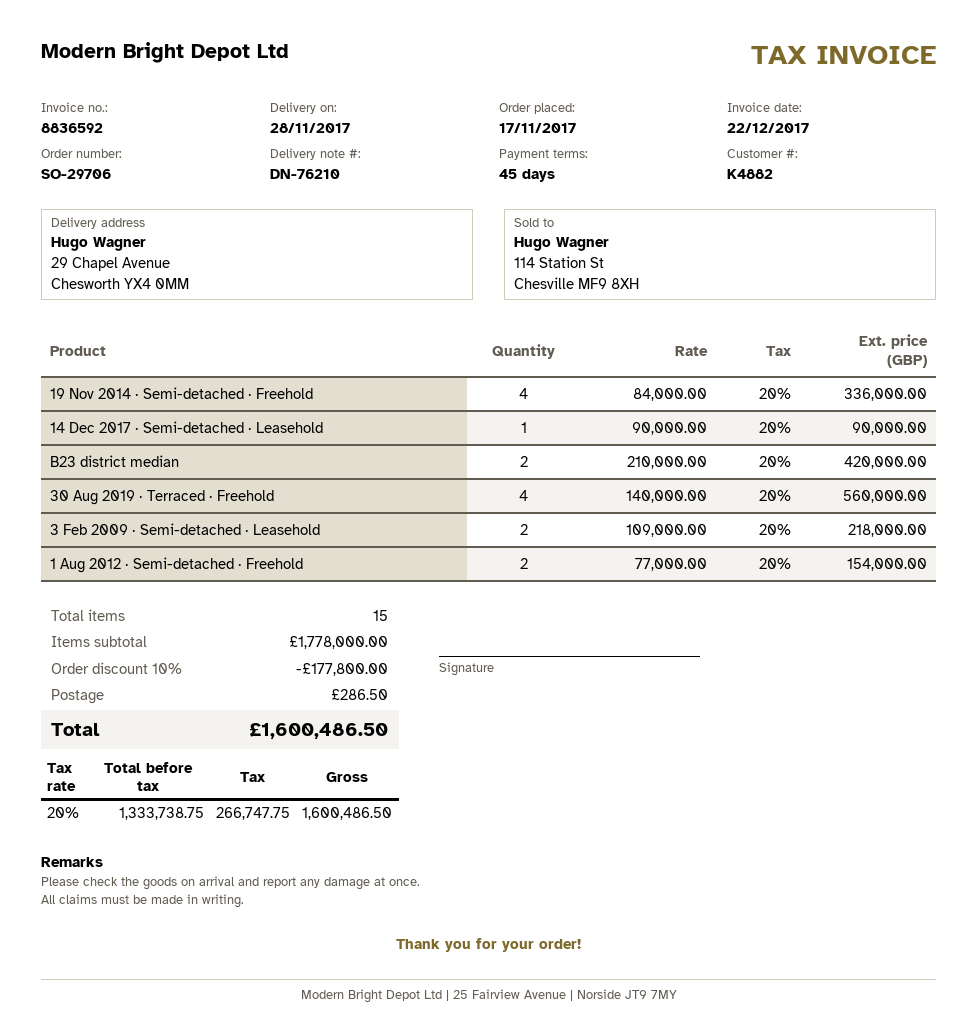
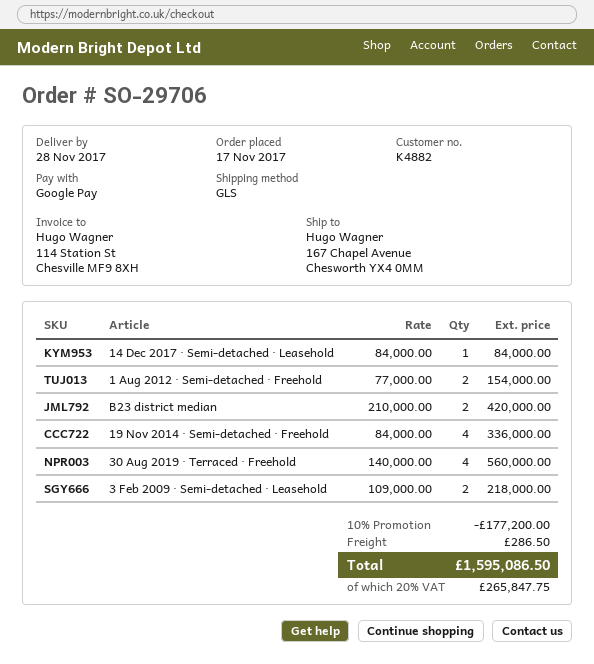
ship to: 29 Chapel Avenue, Chesworth YX4 0MM -> 167 Chapel Avenue, Chesworth YX4 0MM
14 Dec 2017 · Semi-detached · Leasehold: 1 x 90000.00 = 90000.00 -> 1 x 84000.00 = 84000.00
discount: 10% = 177800.00 -> 10% = 177200.00
tax: 20% = 266747.75 -> 20% = 265847.75
total: 1600486.50 -> 1595086.50

